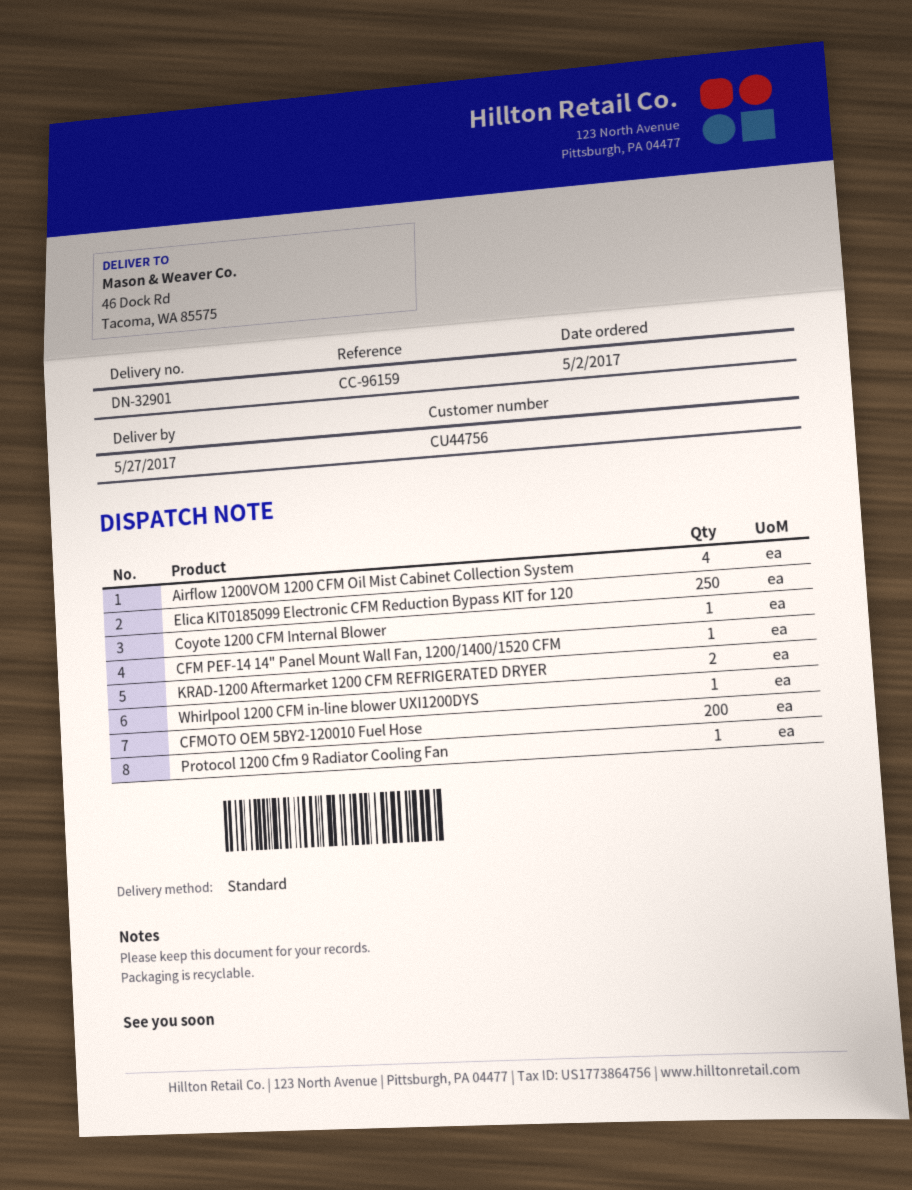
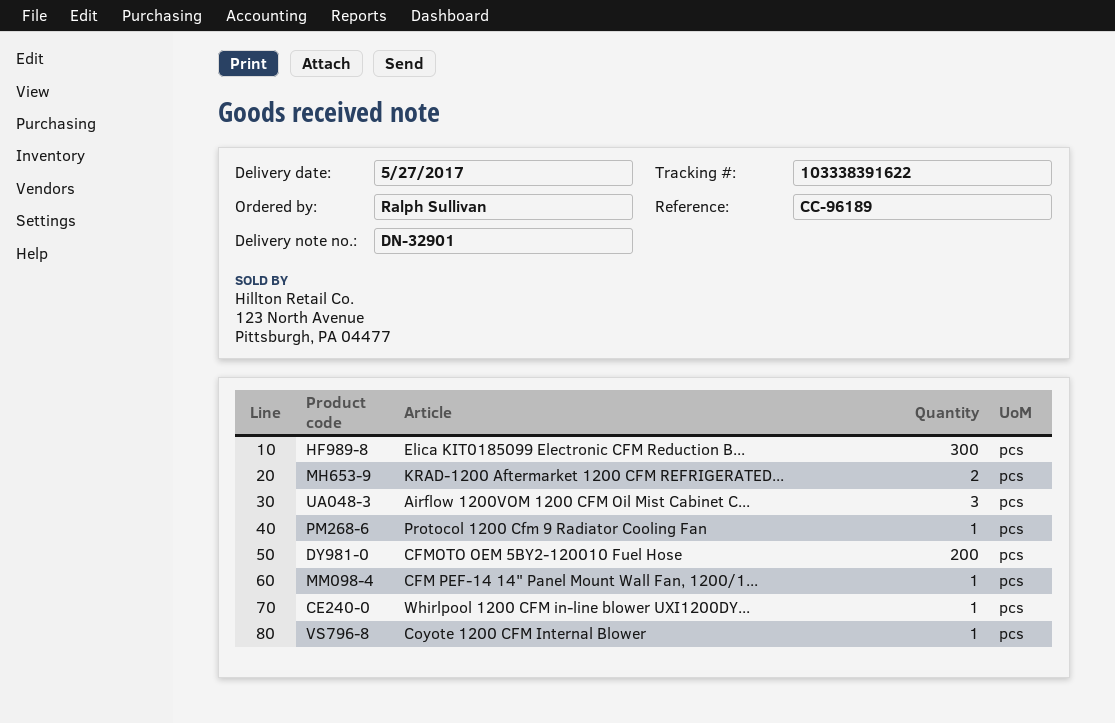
reference: CC-96159 -> CC-96189
Airflow 1200VOM 1200 CFM Oil Mist Cabinet Collection System: 4 -> 3
Elica KIT0185099 Electronic CFM Reduction Bypass KIT for 120: 250 -> 300

